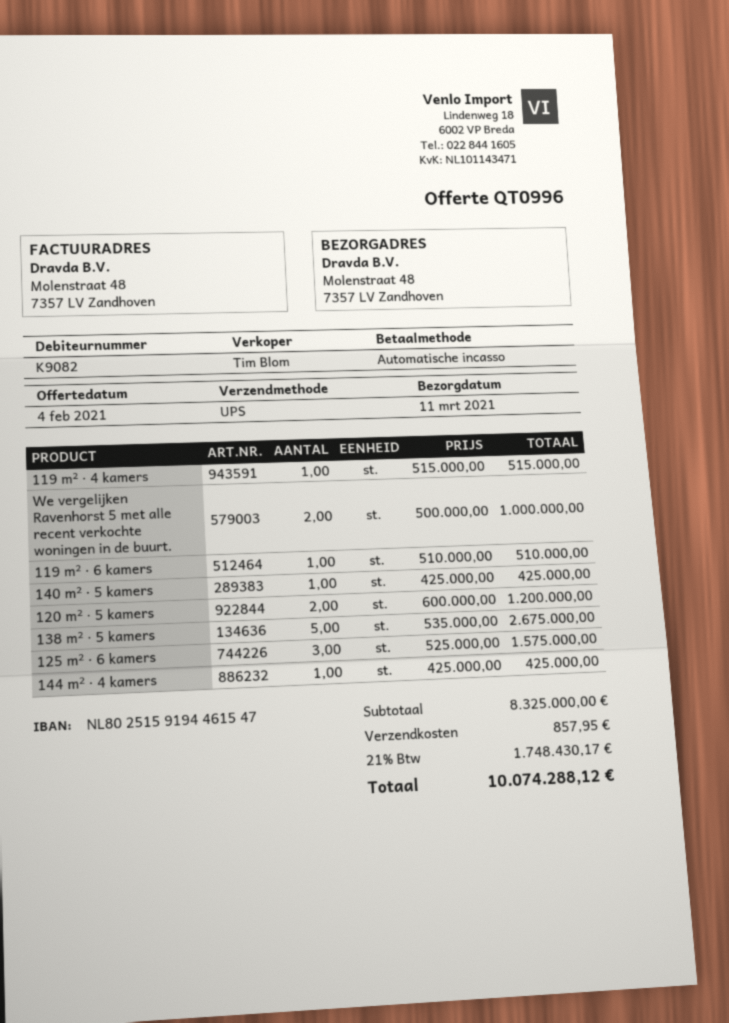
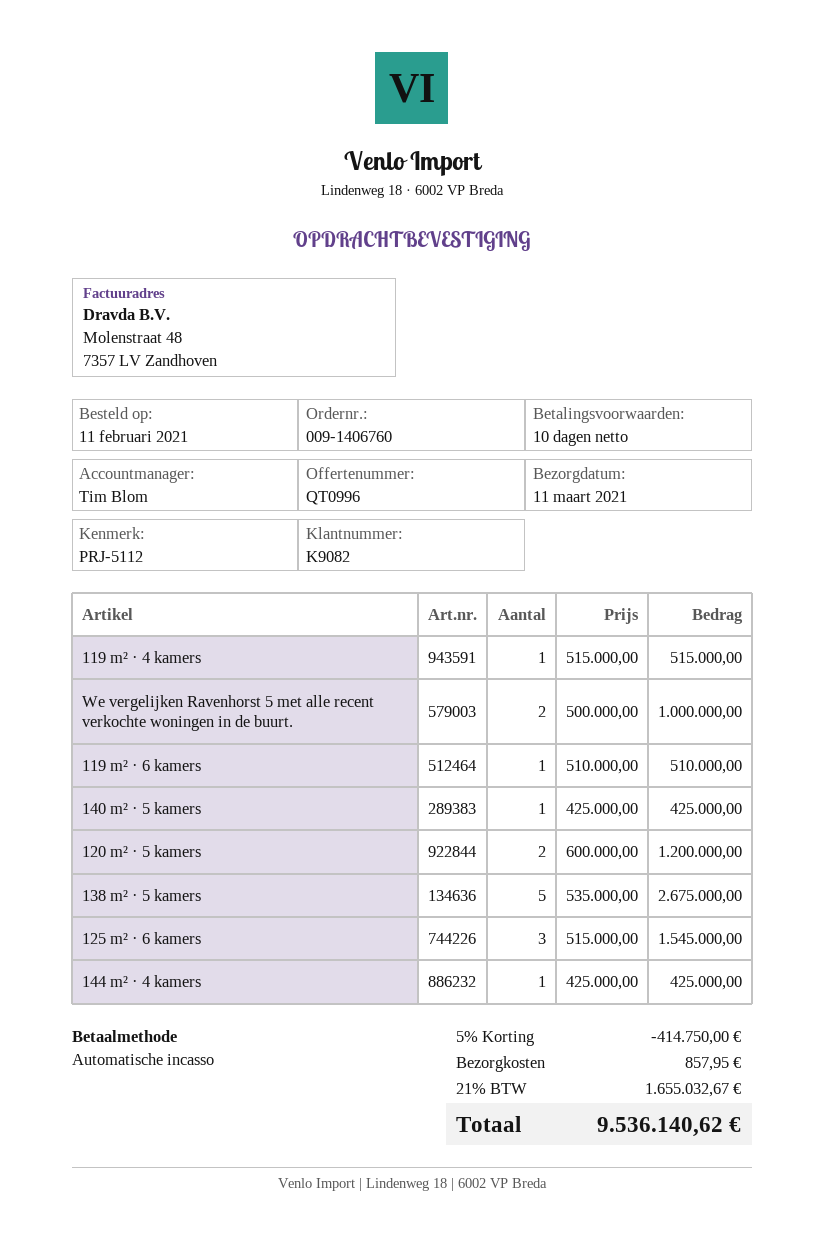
125 m² · 6 kamers: 3 x 525000.00 = 1575000.00 -> 3 x 515000.00 = 1545000.00
discount: none -> 5% = 414750.00
tax: 21% = 1748430.17 -> 21% = 1655032.67
total: 10074288.12 -> 9536140.62

